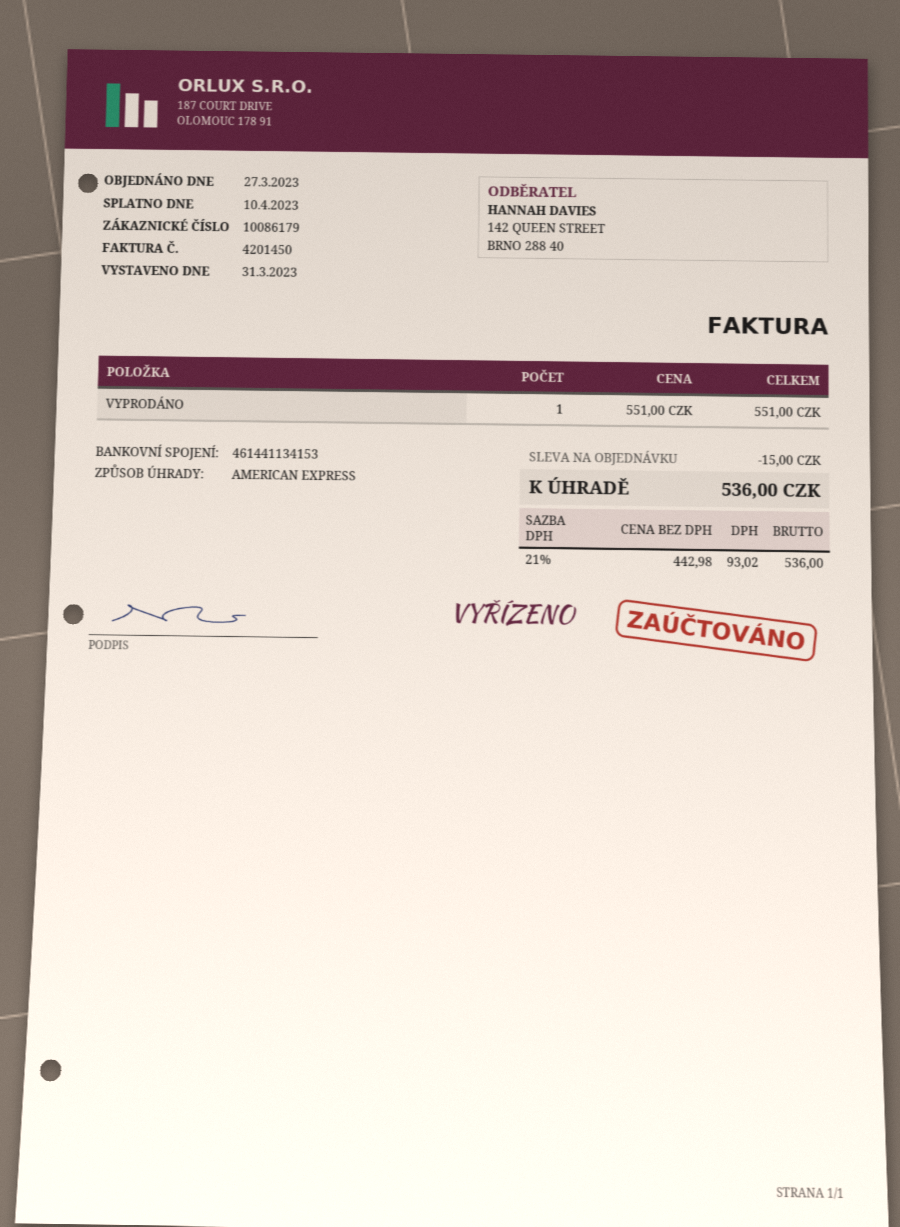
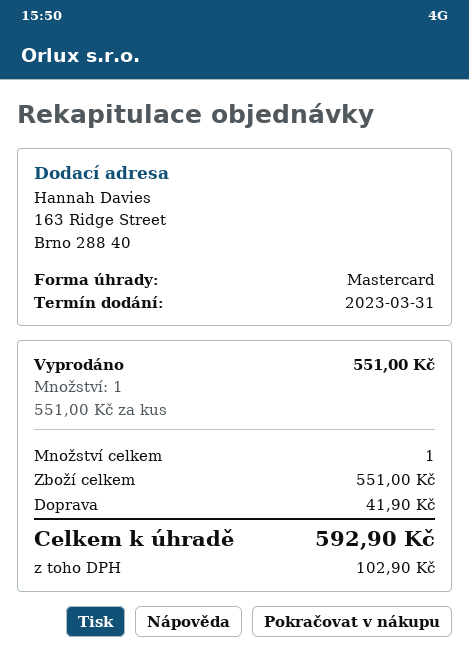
payment method: American Express -> Mastercard
discount: 15.00 -> none
shipping: none -> 41.90
tax: 93.02 -> 102.90
total: 536.00 -> 592.90

